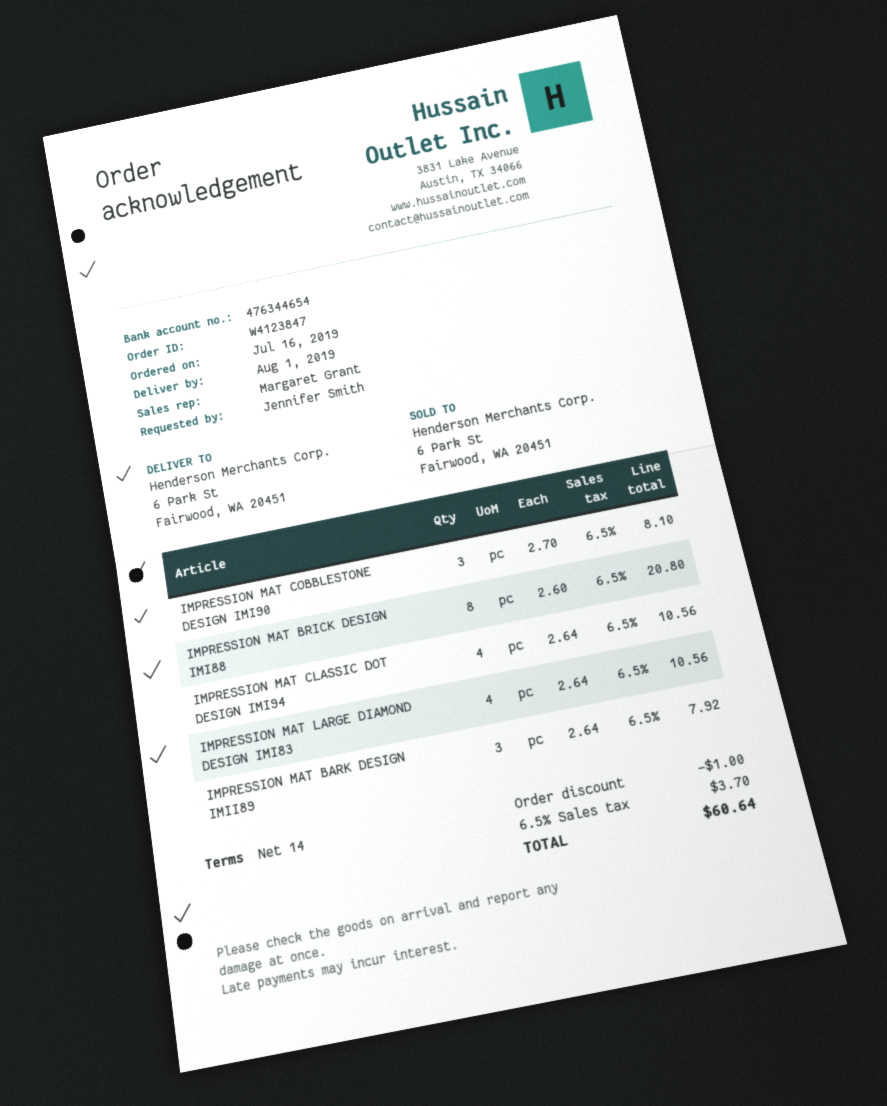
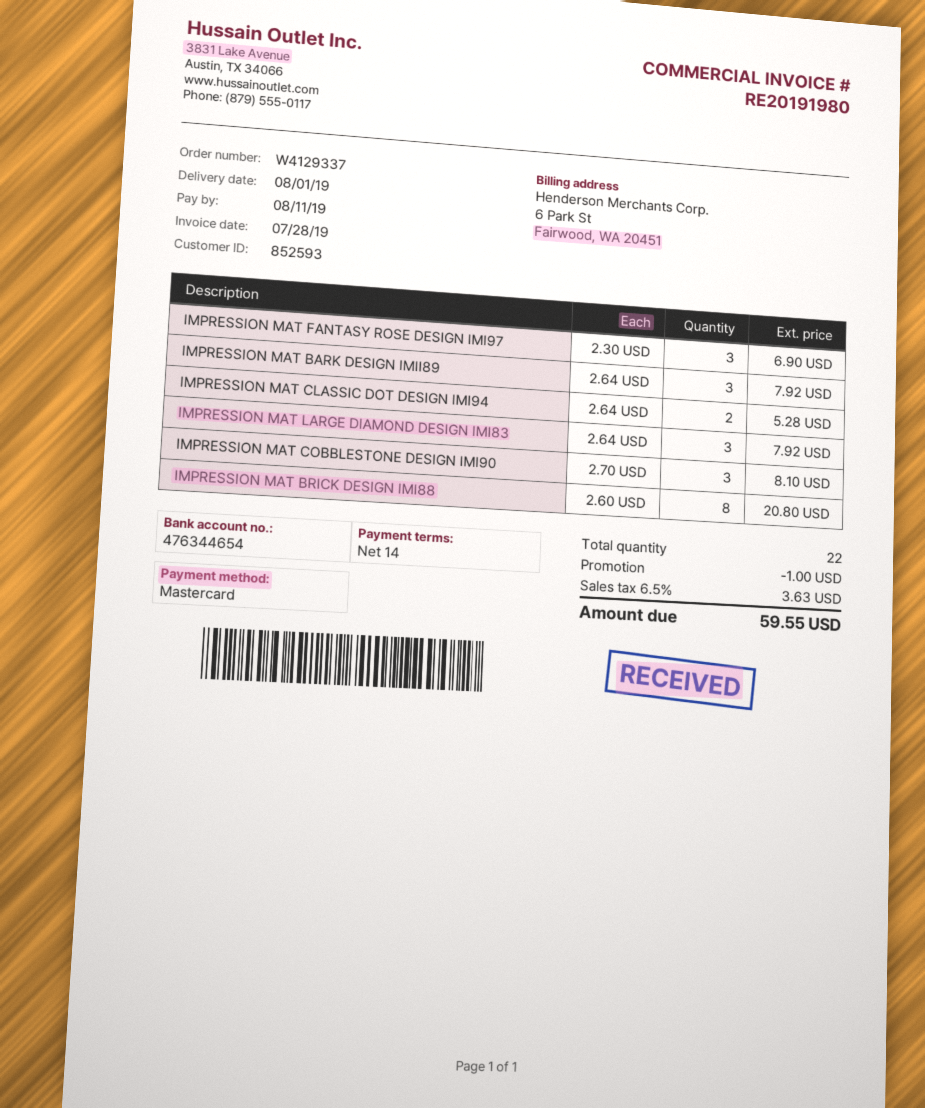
order number: W4123847 -> W4129337
IMPRESSION MAT CLASSIC DOT DESIGN IMI94: 4 x 2.64 = 10.56 -> 2 x 2.64 = 5.28
IMPRESSION MAT LARGE DIAMOND DESIGN IMI83: 4 x 2.64 = 10.56 -> 3 x 2.64 = 7.92
IMPRESSION MAT FANTASY ROSE DESIGN IMI97: none -> 3 x 2.30 = 6.90
tax: 6.5% = 3.70 -> 6.5% = 3.63
total: 60.64 -> 59.55

